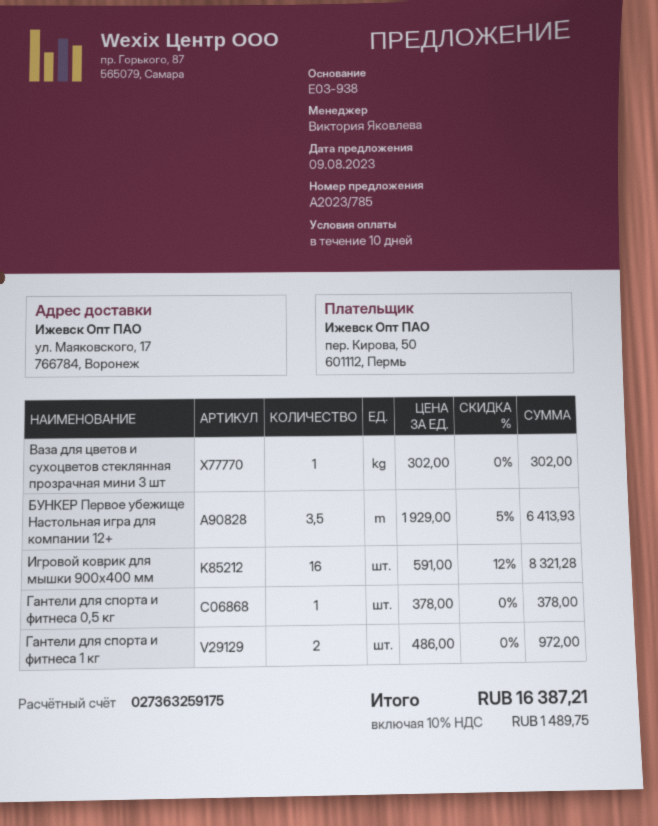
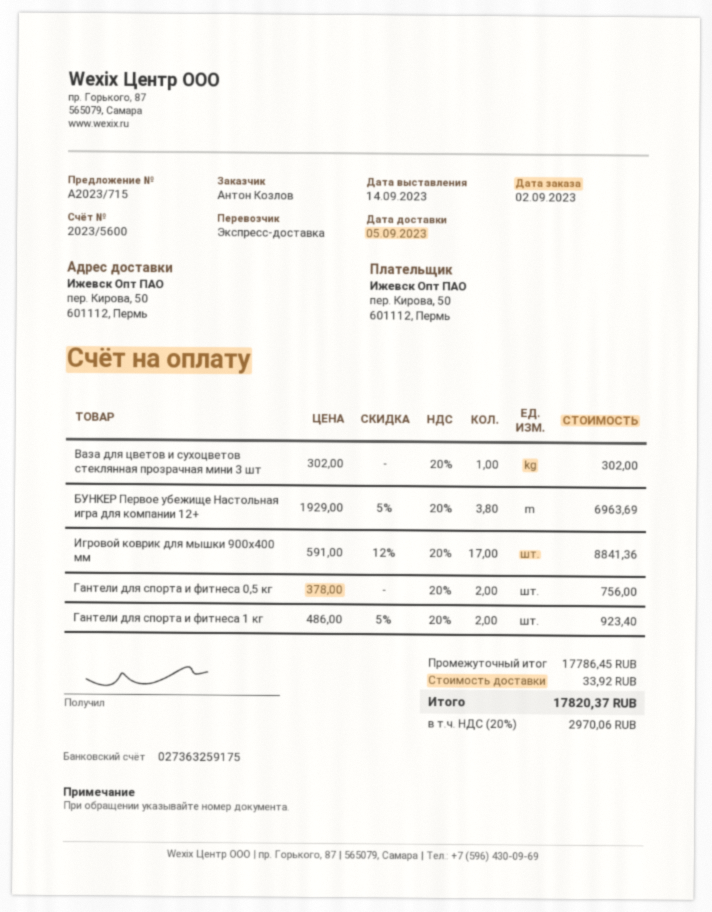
quote number: A2023/785 -> A2023/715
ship to: ул. Маяковского, 17, 766784, Воронеж -> пер. Кирова, 50, 601112, Пермь
БУНКЕР Первое убежище Настольная игра для компании 12+: 3.5 x 1929.00 - 5% = 6413.93 -> 3.8 x 1929.00 - 5% = 6963.69
Игровой коврик для мышки 900х400 мм: 16 x 591.00 - 12% = 8321.28 -> 17 x 591.00 - 12% = 8841.36
Гантели для спорта и фитнеса 0,5 кг: 1 x 378.00 = 378.00 -> 2 x 378.00 = 756.00
Гантели для спорта и фитнеса 1 кг: 2 x 486.00 = 972.00 -> 2 x 486.00 - 5% = 923.40
shipping: none -> 33.92
tax: 10% = 1489.75 -> 20% = 2970.06
total: 16387.21 -> 17820.37

